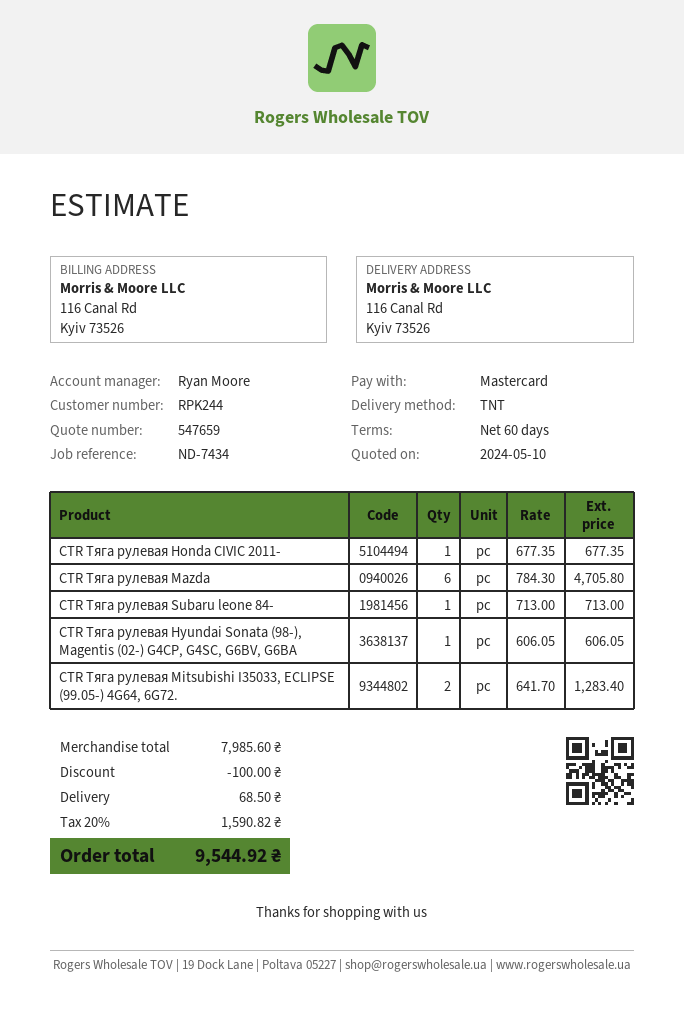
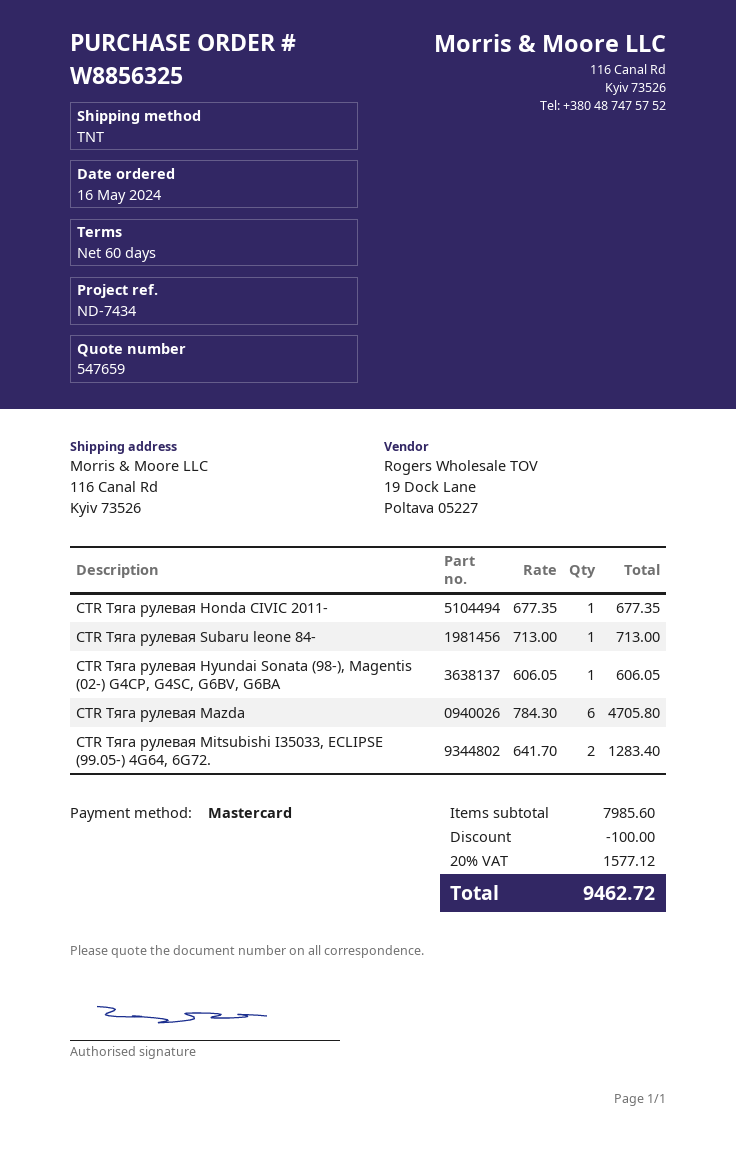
shipping: 68.50 -> none
tax: 20% = 1590.82 -> 20% = 1577.12
total: 9544.92 -> 9462.72

